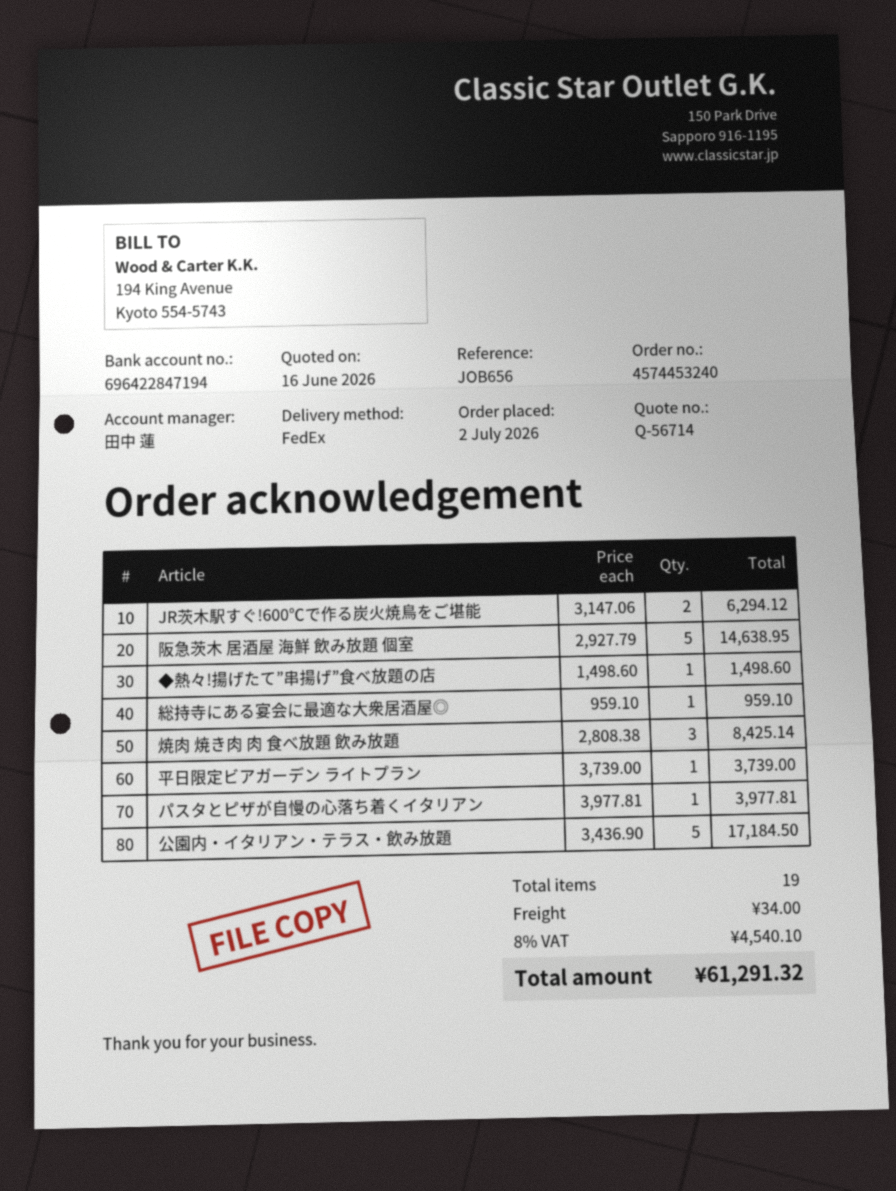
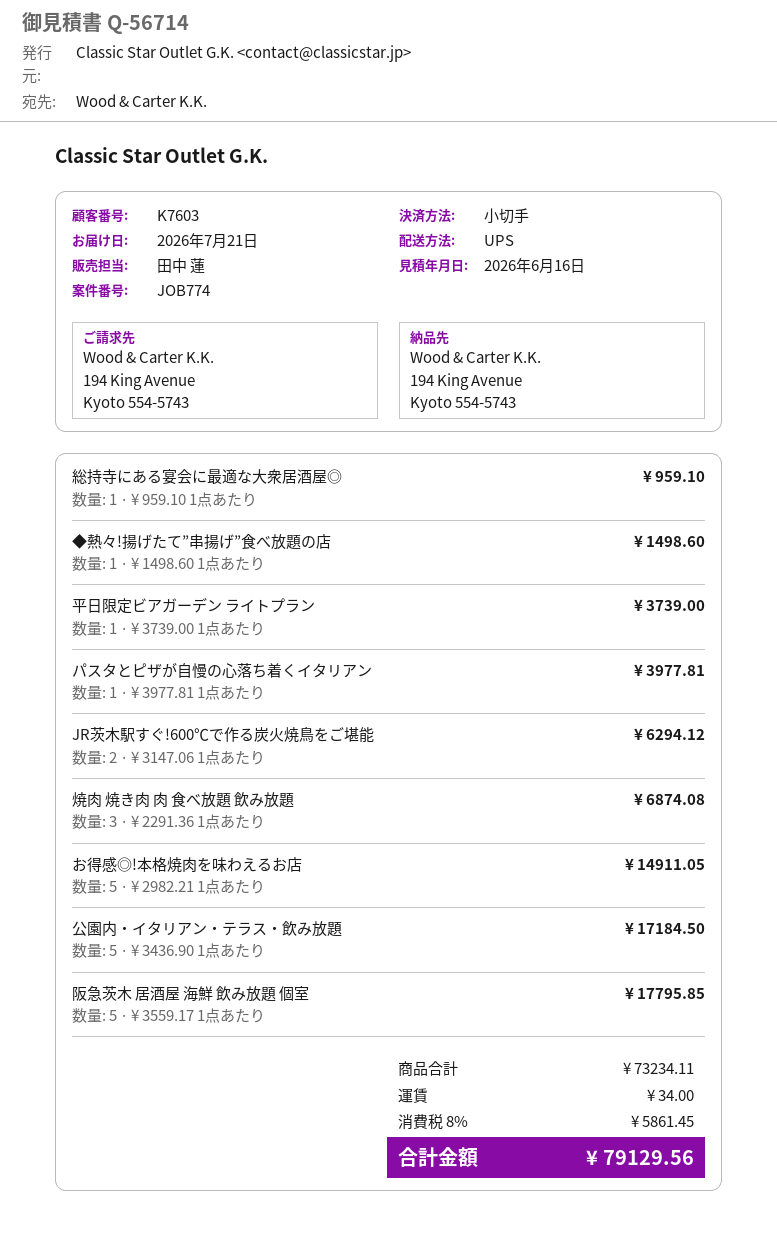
reference: JOB656 -> JOB774
shipping method: FedEx -> UPS
阪急茨木 居酒屋 海鮮 飲み放題 個室: 5 x 2927.79 = 14638.95 -> 5 x 3559.17 = 17795.85
焼肉 焼き肉 肉 食べ放題 飲み放題: 3 x 2808.38 = 8425.14 -> 3 x 2291.36 = 6874.08
お得感◎!本格焼肉を味わえるお店: none -> 5 x 2982.21 = 14911.05
tax: 8% = 4540.10 -> 8% = 5861.45
total: 61291.32 -> 79129.56

